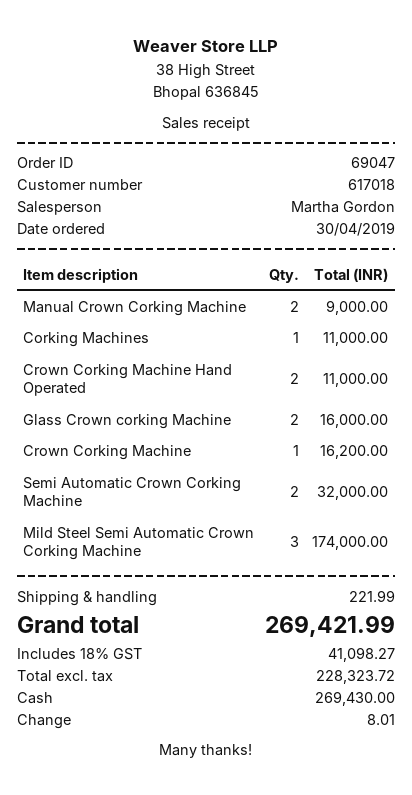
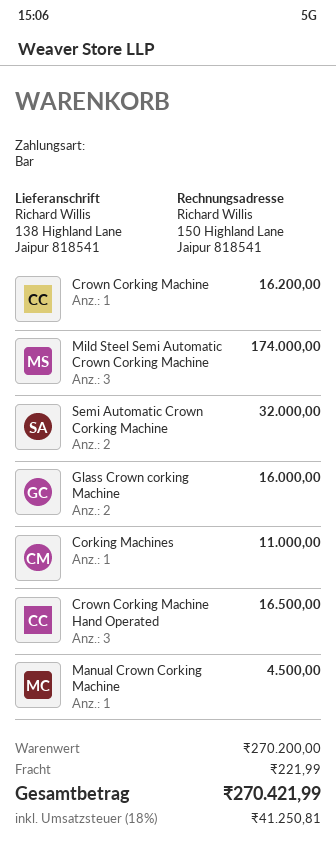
Manual Crown Corking Machine: 2 for 9000.00 -> 1 for 4500.00
Crown Corking Machine Hand Operated: 2 for 11000.00 -> 3 for 16500.00
tax: 18% = 41098.27 -> 18% = 41250.81
total: 269421.99 -> 270421.99

